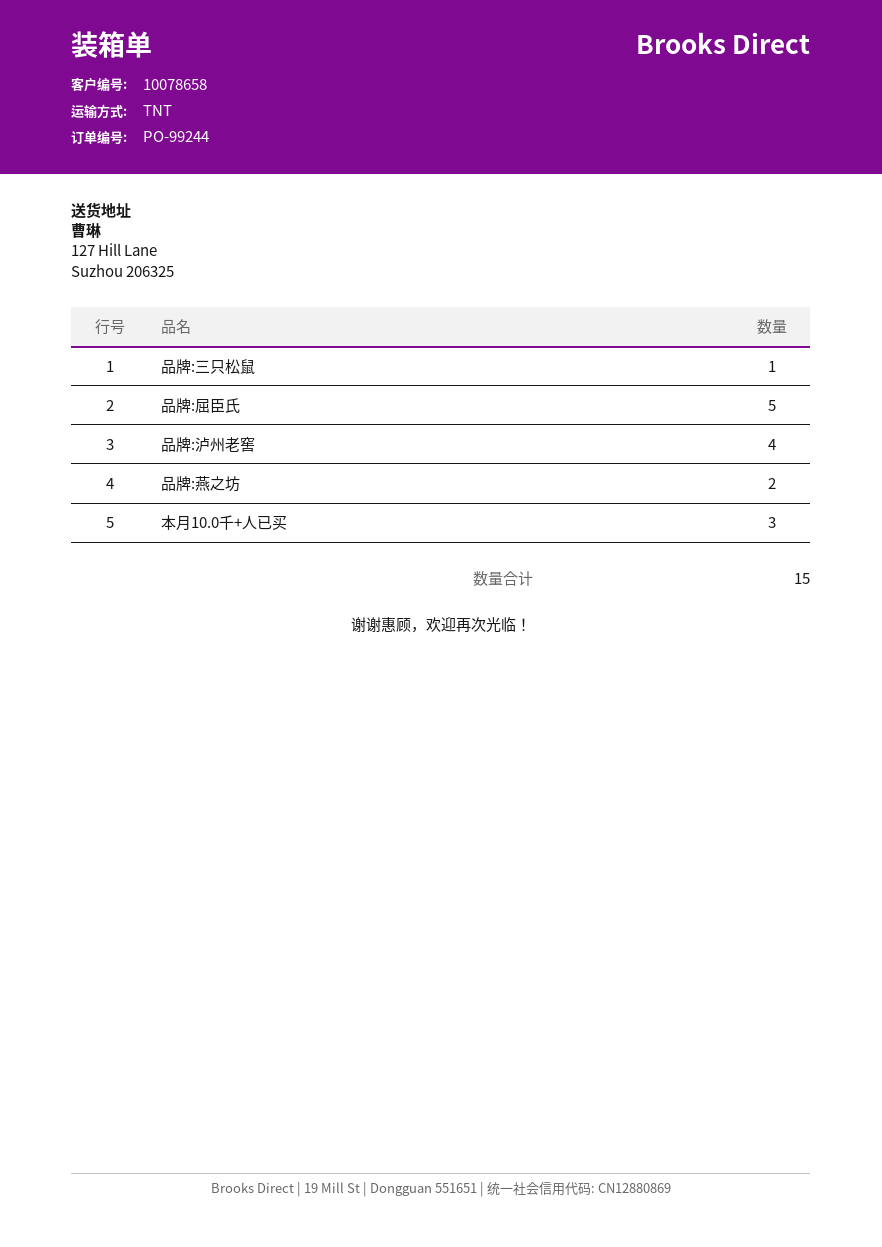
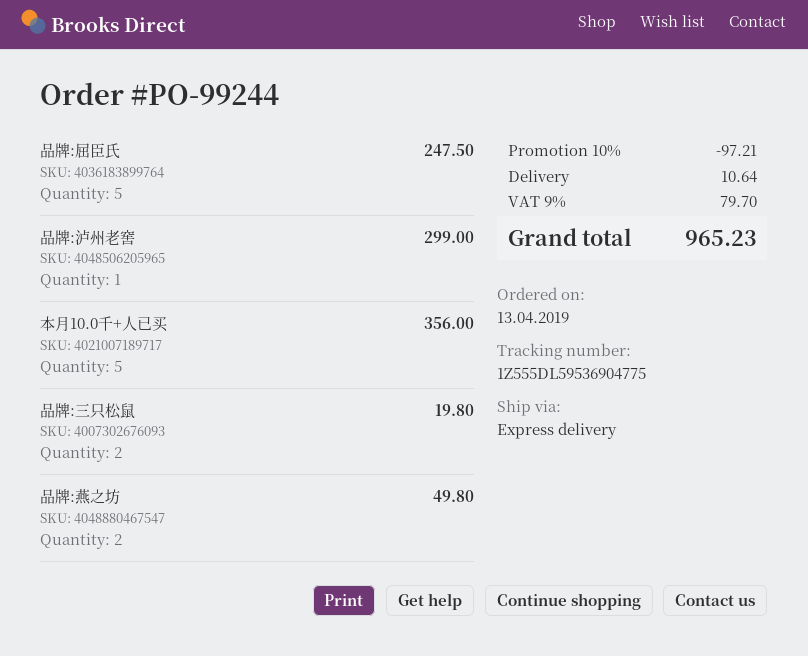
shipping method: TNT -> express
品牌:三只松鼠: 1 -> 2
品牌:泸州老窖: 4 -> 1
本月10.0千+人已买: 3 -> 5

